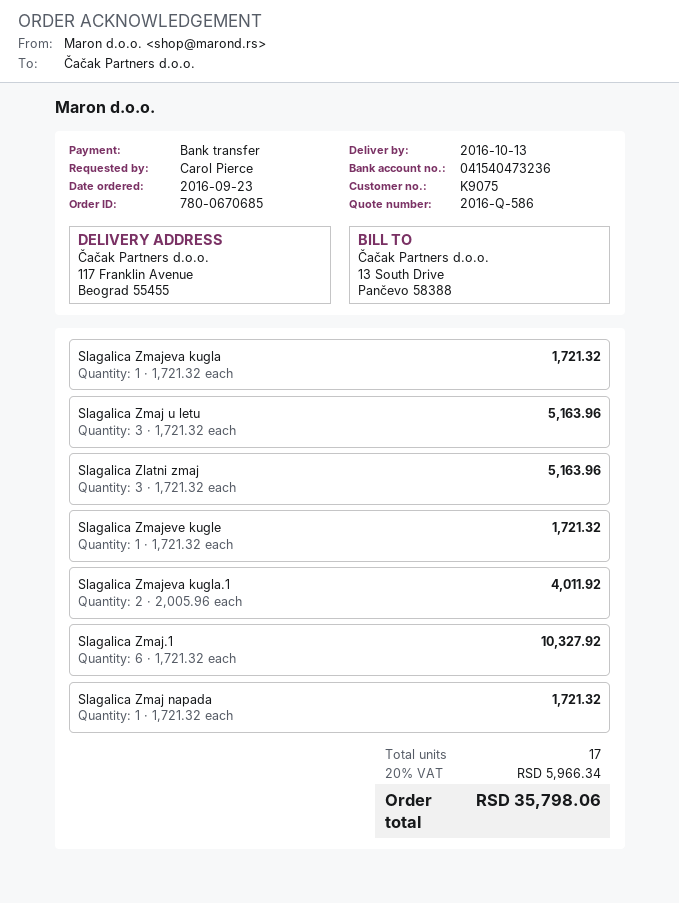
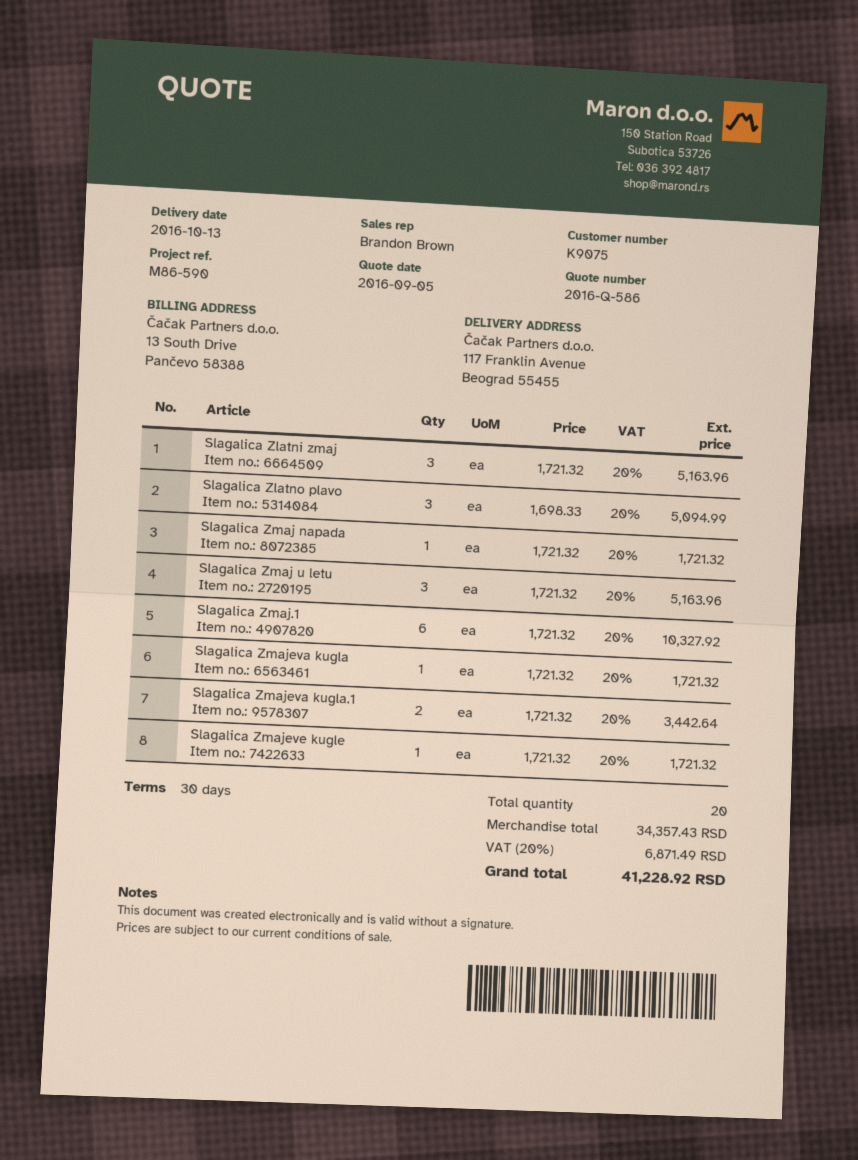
Slagalica Zmajeva kugla.1: 2 x 2005.96 = 4011.92 -> 2 x 1721.32 = 3442.64
Slagalica Zlatno plavo: none -> 3 x 1698.33 = 5094.99
total quantity: 17 -> 20
tax: 20% = 5966.34 -> 20% = 6871.49
total: 35798.06 -> 41228.92

